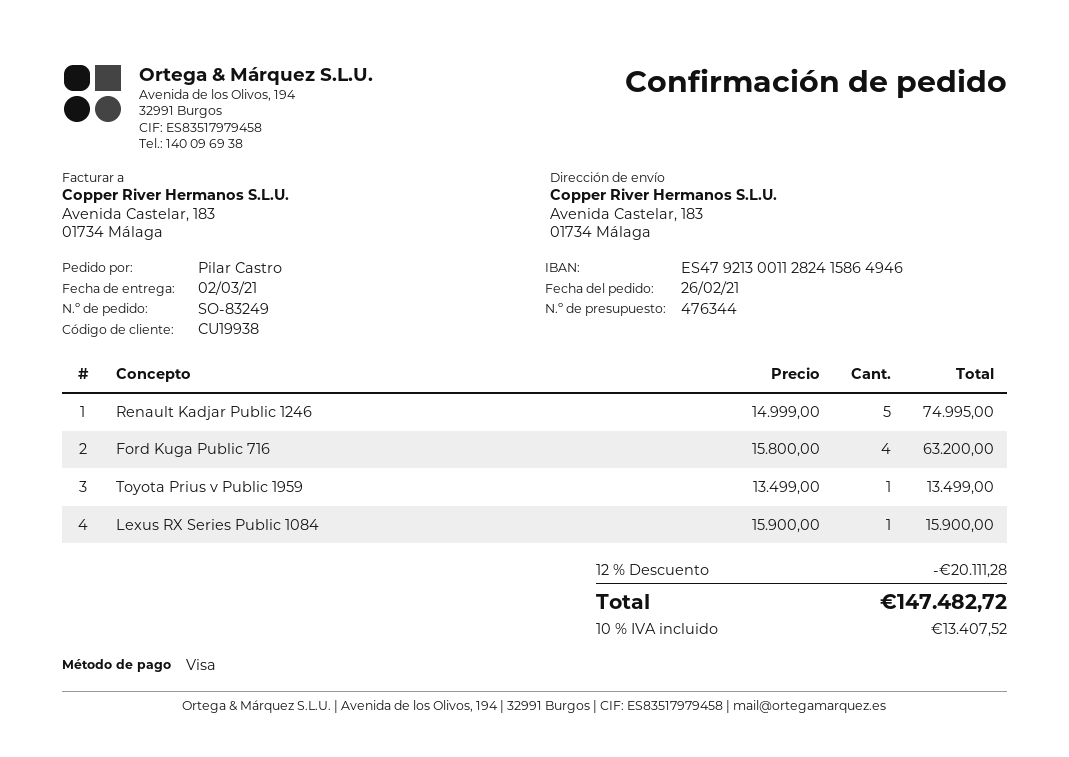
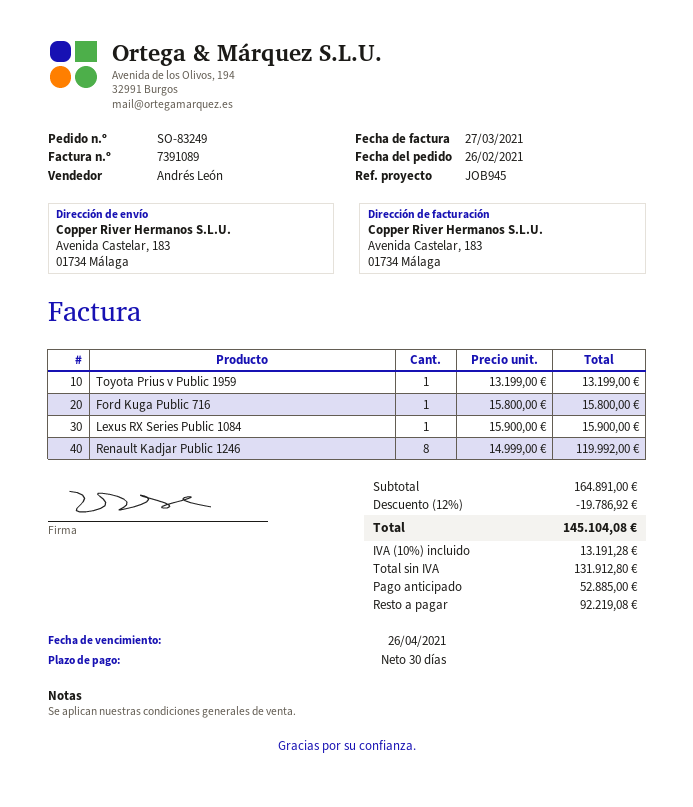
Renault Kadjar Public 1246: 5 x 14999.00 = 74995.00 -> 8 x 14999.00 = 119992.00
Ford Kuga Public 716: 4 x 15800.00 = 63200.00 -> 1 x 15800.00 = 15800.00
Toyota Prius v Public 1959: 1 x 13499.00 = 13499.00 -> 1 x 13199.00 = 13199.00
discount: 12% = 20111.28 -> 12% = 19786.92
tax: 10% = 13407.52 -> 10% = 13191.28
total: 147482.72 -> 145104.08

